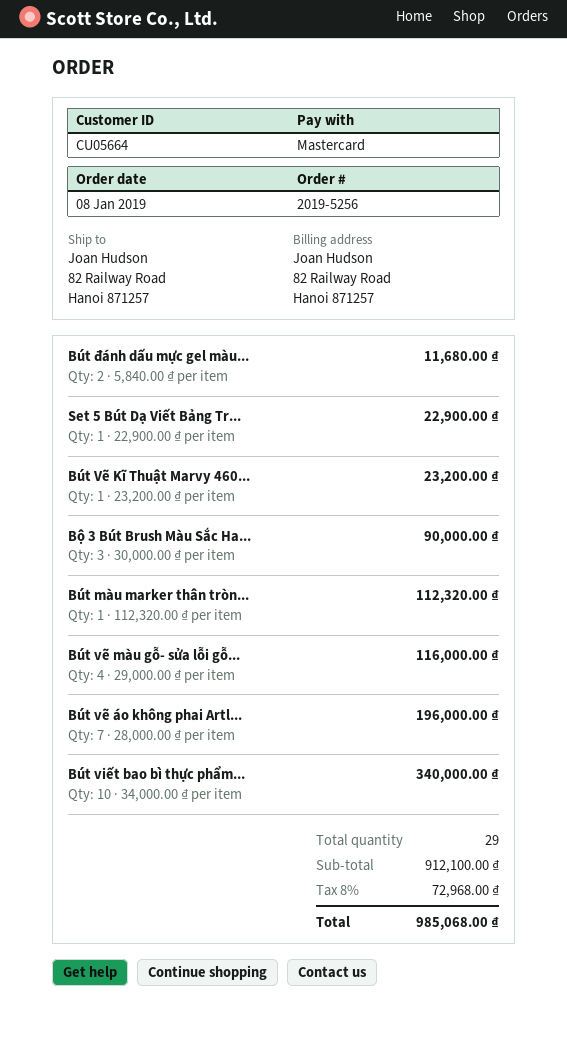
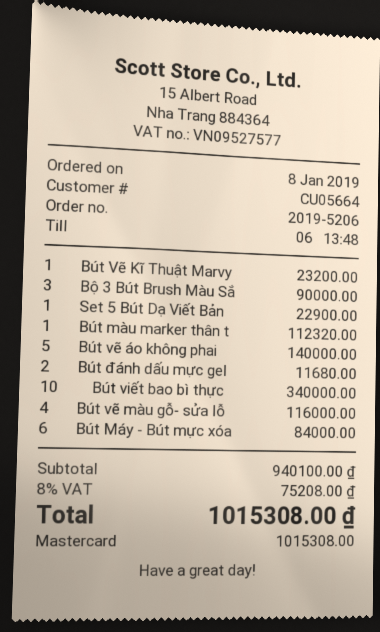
order number: 2019-5256 -> 2019-5206
Bút vẽ áo không phai Artl...: 7 for 196000.00 -> 5 for 140000.00
Bút Máy - Bút mực xóa: none -> 6 for 84000.00
subtotal: 912100.00 -> 940100.00
tax: 8% = 72968.00 -> 8% = 75208.00
total: 985068.00 -> 1015308.00

